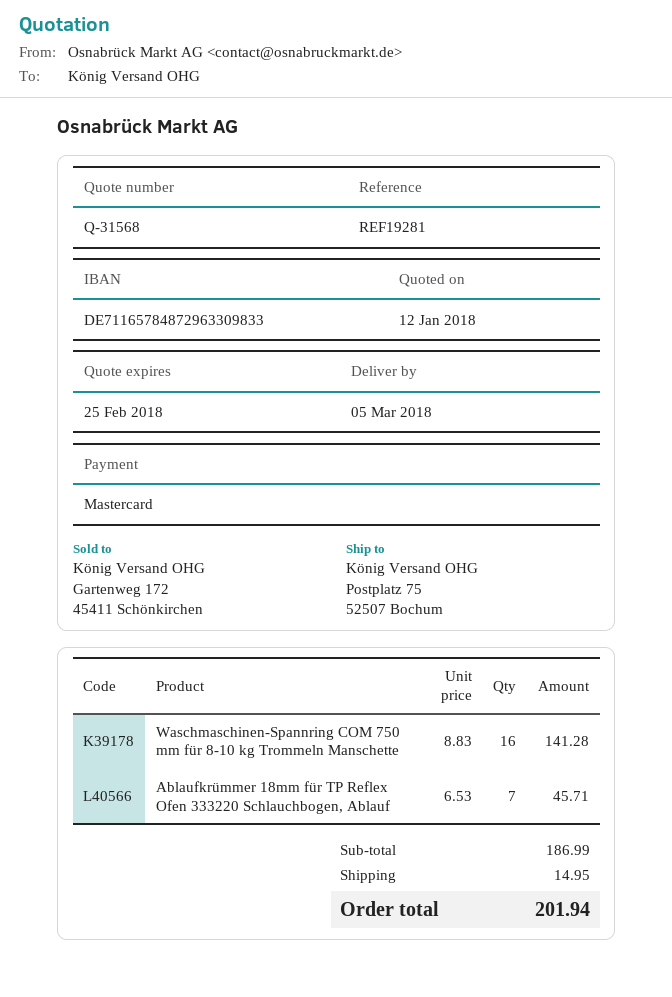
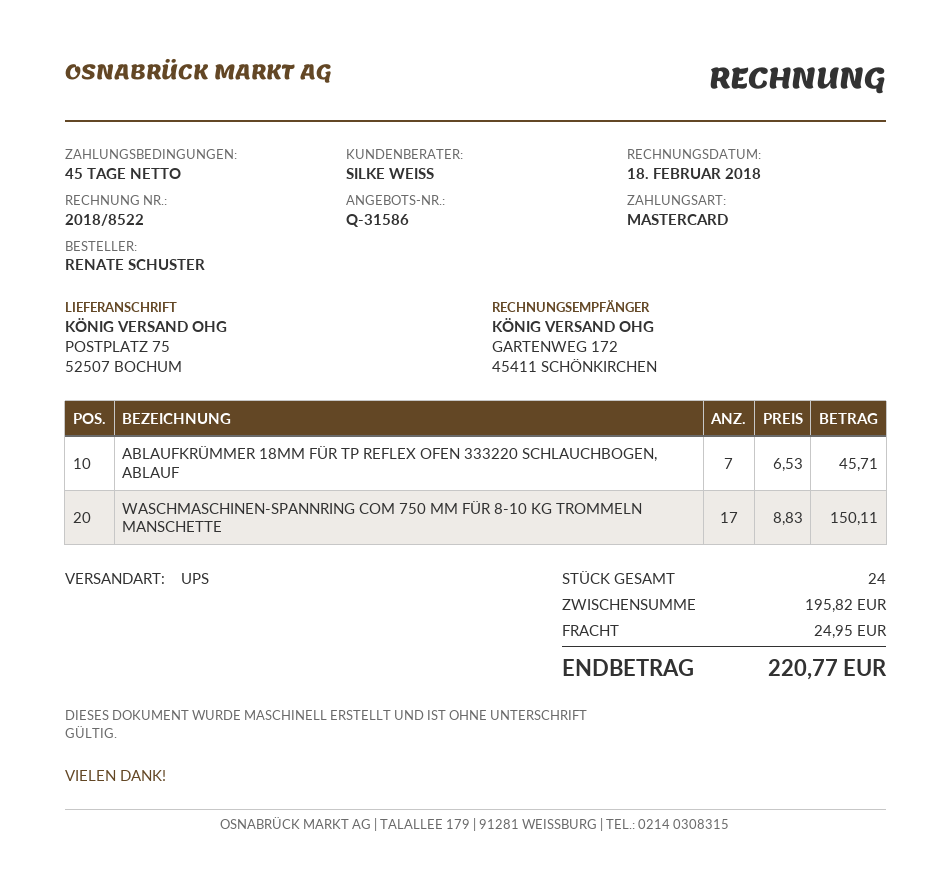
quote number: Q-31568 -> Q-31586
Waschmaschinen-Spannring COM 750 mm für 8-10 kg Trommeln Manschette: 16 x 8.83 = 141.28 -> 17 x 8.83 = 150.11
subtotal: 186.99 -> 195.82
shipping: 14.95 -> 24.95
total: 201.94 -> 220.77

